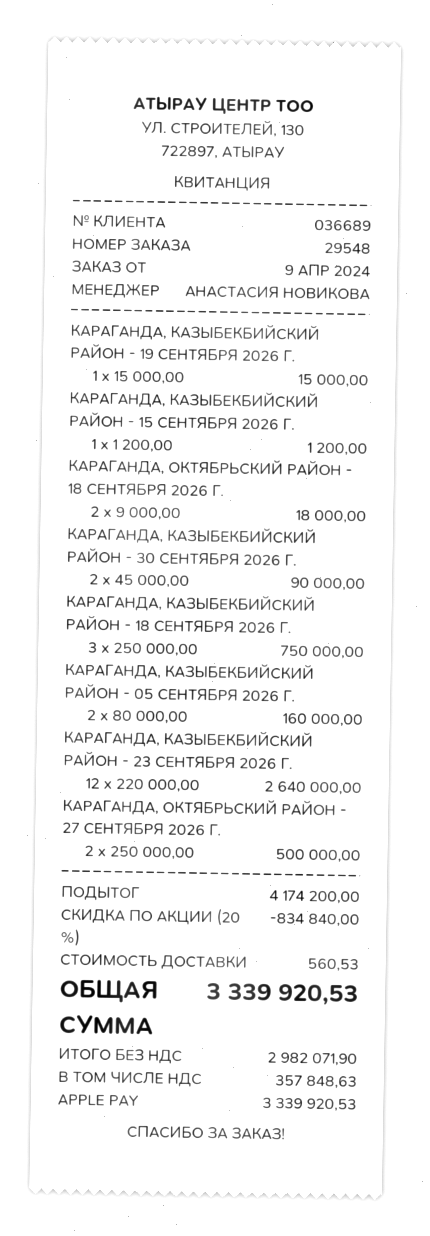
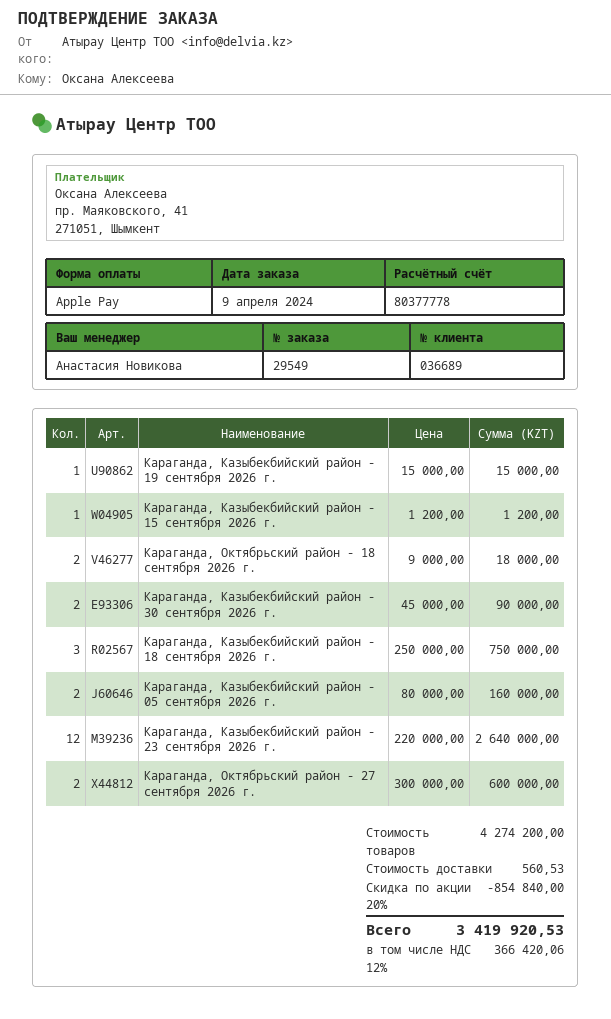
order number: 29548 -> 29549
КАРАГАНДА, ОКТЯБРЬСКИЙ РАЙОН - 27 СЕНТЯБРЯ 2026 Г.: 2 x 250000.00 = 500000.00 -> 2 x 300000.00 = 600000.00
subtotal: 4174200.00 -> 4274200.00
discount: 20% = 834840.00 -> 20% = 854840.00
tax: 357848.63 -> 366420.06
total: 3339920.53 -> 3419920.53

